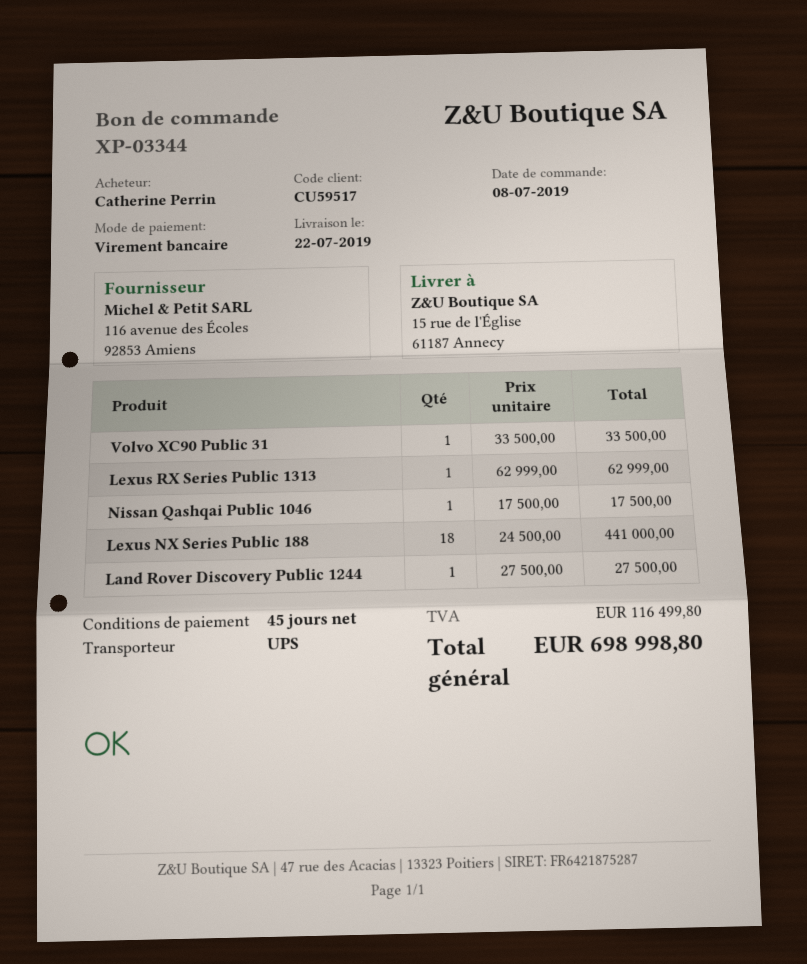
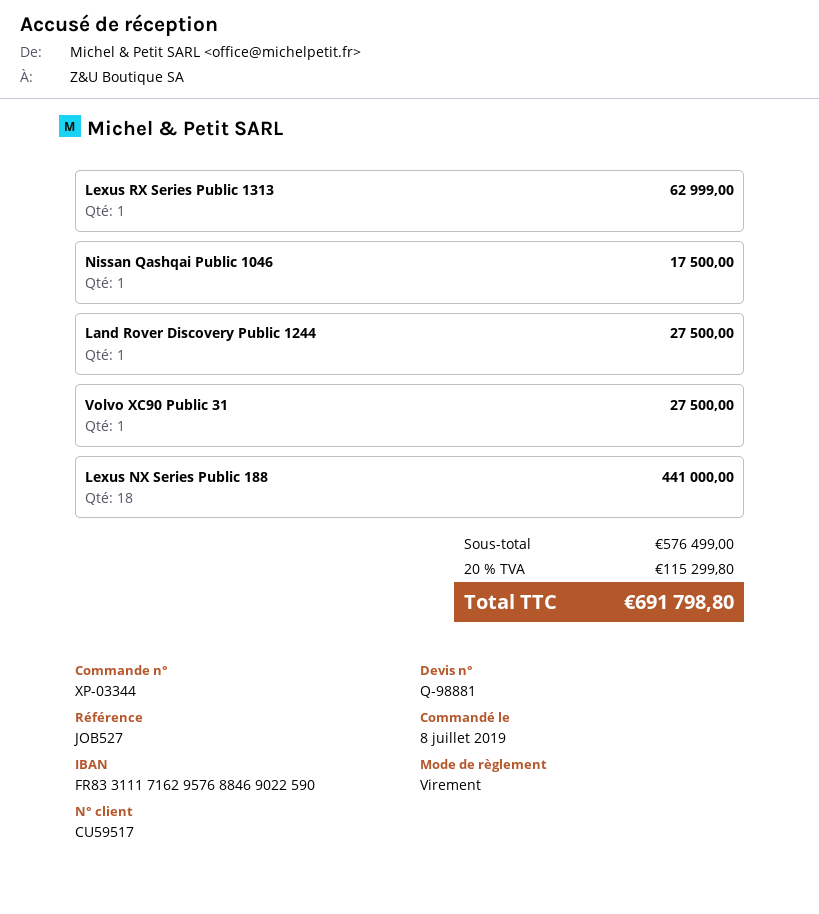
Volvo XC90 Public 31: 1 for 33500.00 -> 1 for 27500.00
tax: 116499.80 -> 115299.80
total: 698998.80 -> 691798.80

